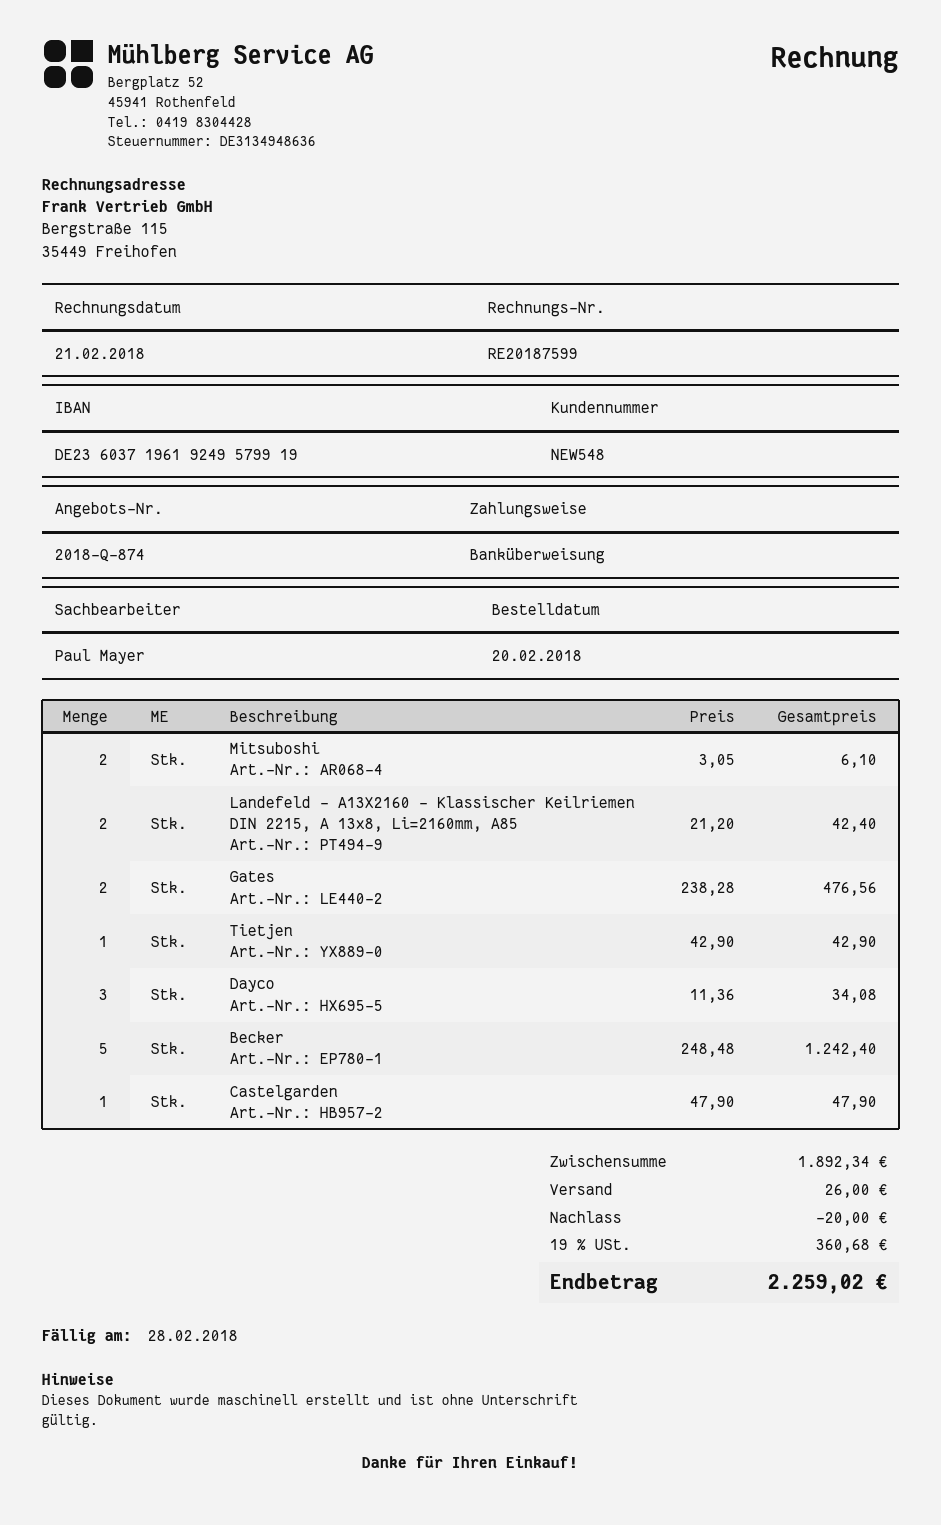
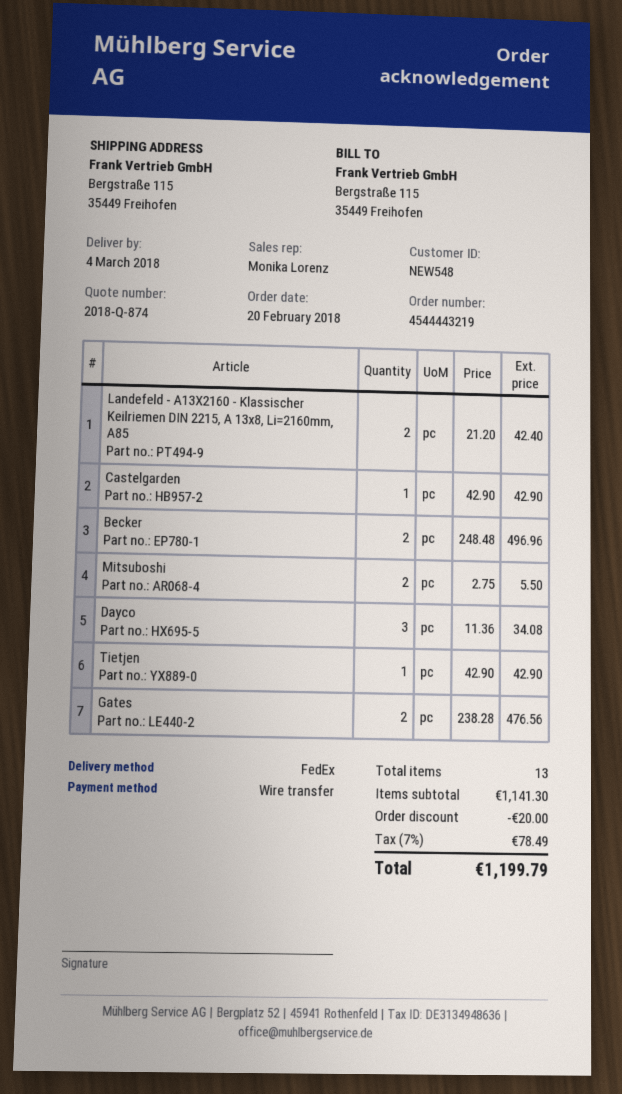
sales rep: Paul Mayer -> Monika Lorenz
Mitsuboshi: 2 x 3.05 = 6.10 -> 2 x 2.75 = 5.50
Becker: 5 x 248.48 = 1242.40 -> 2 x 248.48 = 496.96
Castelgarden: 1 x 47.90 = 47.90 -> 1 x 42.90 = 42.90
subtotal: 1892.34 -> 1141.30
shipping: 26.00 -> none
tax: 19% = 360.68 -> 7% = 78.49
total: 2259.02 -> 1199.79

